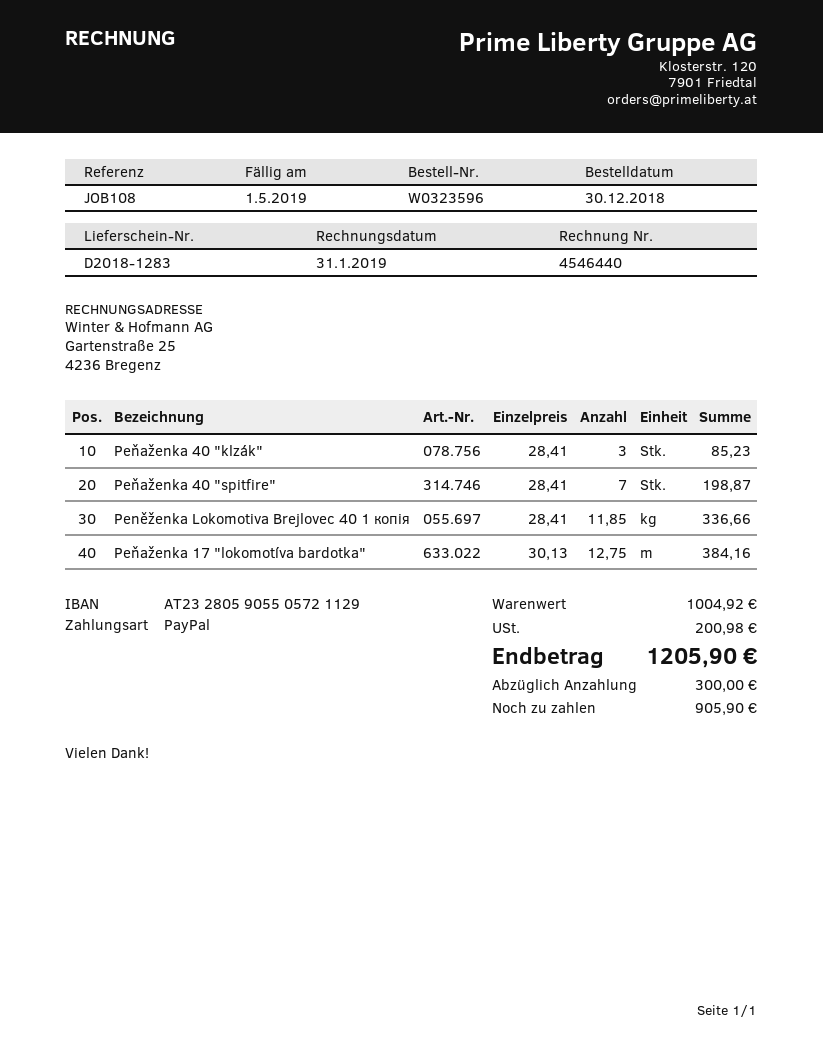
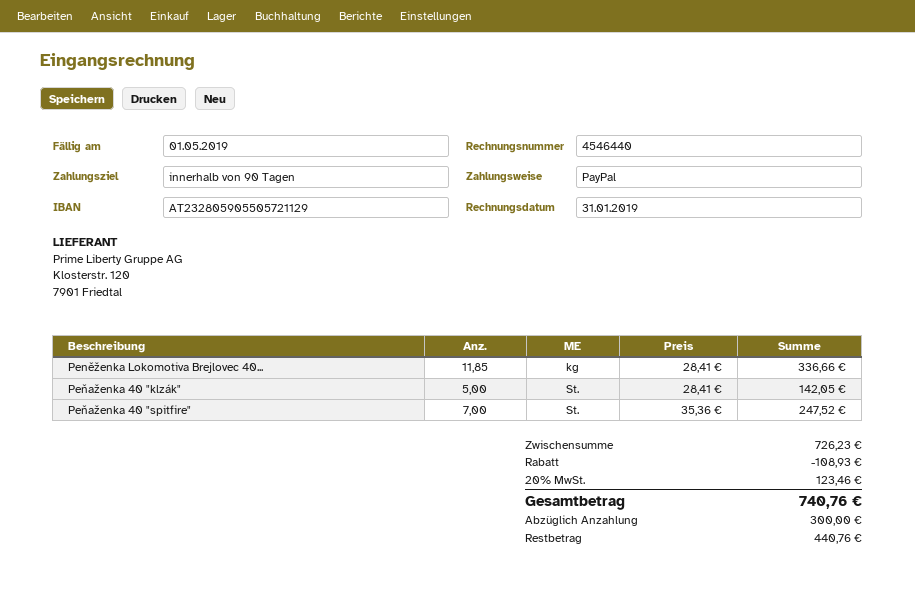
Peňaženka 40 "klzák": 3 x 28.41 = 85.23 -> 5 x 28.41 = 142.05
Peňaženka 40 "spitfire": 7 x 28.41 = 198.87 -> 7 x 35.36 = 247.52
Peňaženka 17 "lokomotíva bardotka": 12.75 x 30.13 = 384.16 -> none
subtotal: 1004.92 -> 726.23
discount: none -> 108.93
tax: 200.98 -> 123.46
total: 1205.90 -> 740.76
balance: 905.90 -> 440.76

